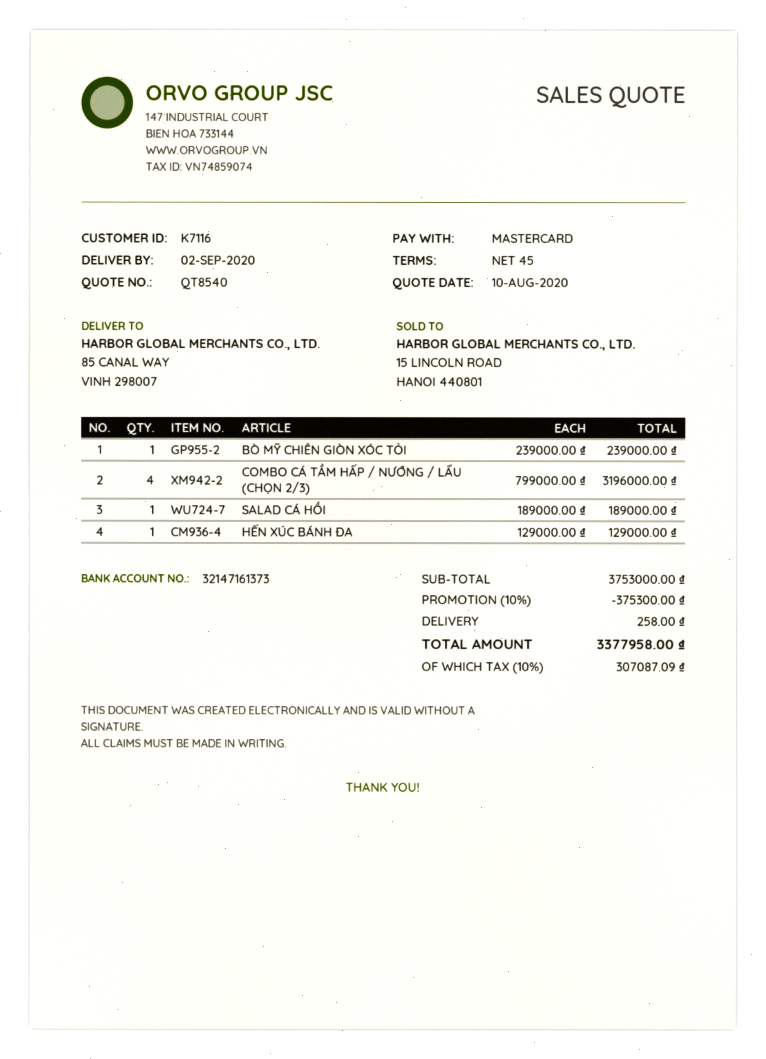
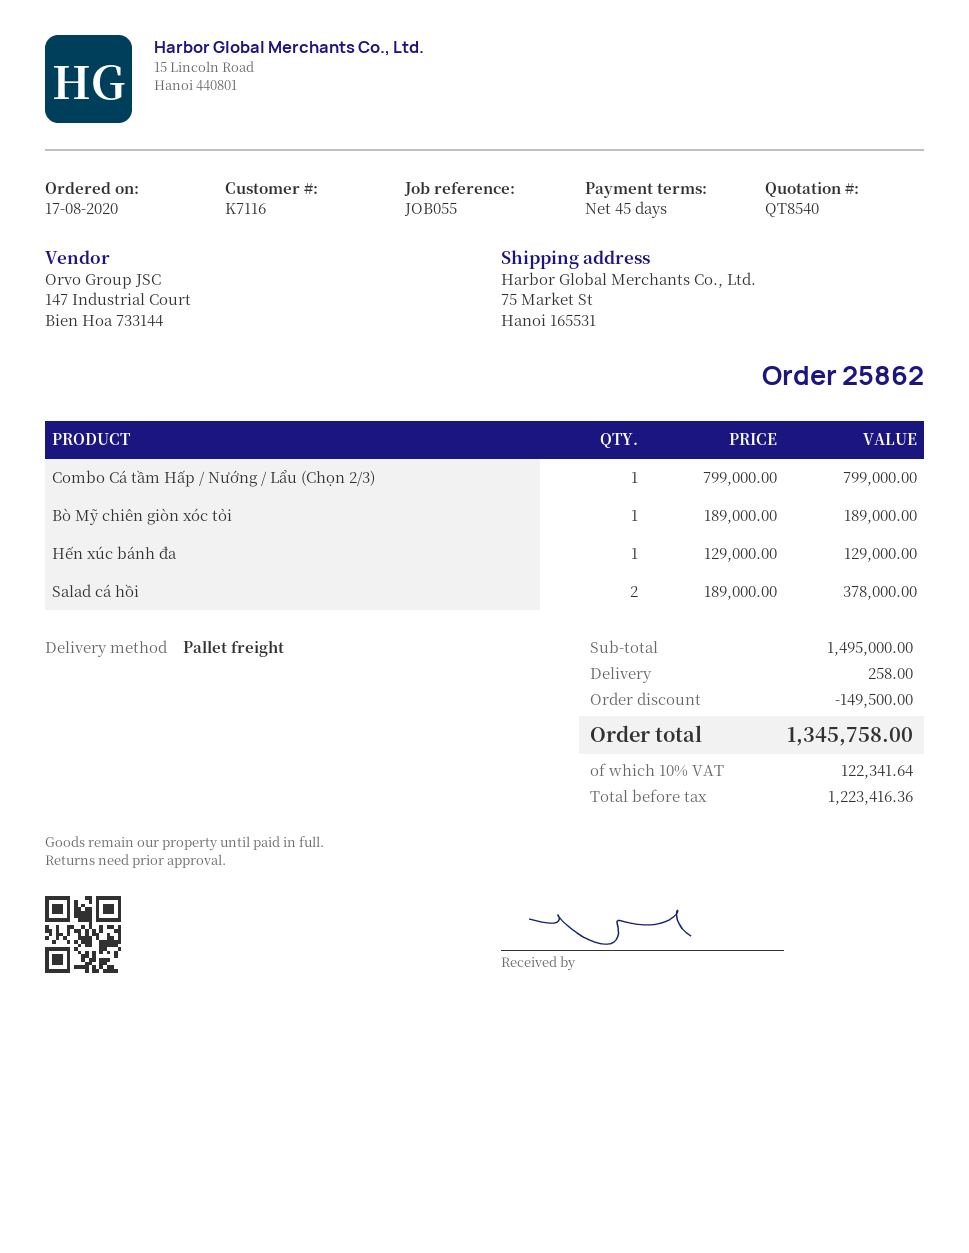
ship to: 85 CANAL WAY, VINH 298007 -> 75 Market St, Hanoi 165531
BÒ MỸ CHIÊN GIÒN XÓC TỎI: 1 x 239000.00 = 239000.00 -> 1 x 189000.00 = 189000.00
COMBO CÁ TẦM HẤP / NƯỚNG / LẨU (CHỌN 2/3): 4 x 799000.00 = 3196000.00 -> 1 x 799000.00 = 799000.00
SALAD CÁ HỒI: 1 x 189000.00 = 189000.00 -> 2 x 189000.00 = 378000.00
subtotal: 3753000.00 -> 1495000.00
discount: 375300.00 -> 149500.00
tax: 10% = 307087.09 -> 10% = 122341.64
total: 3377958.00 -> 1345758.00

